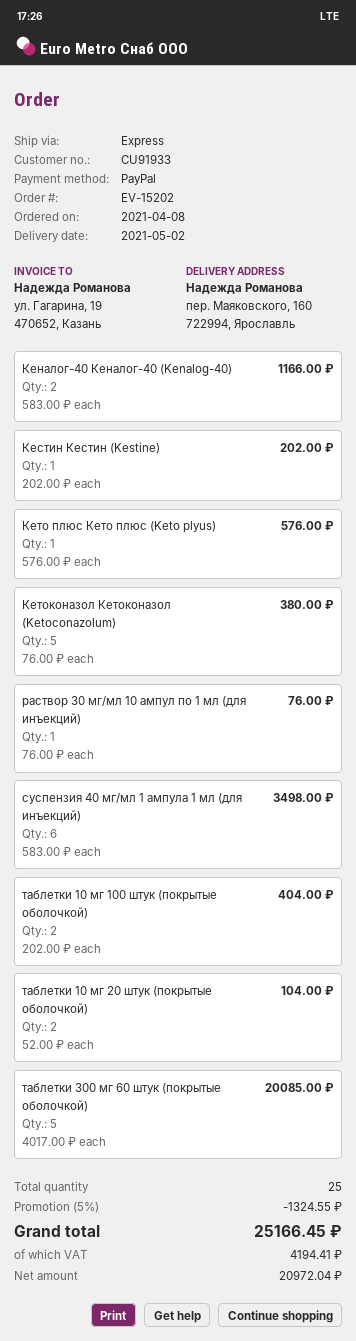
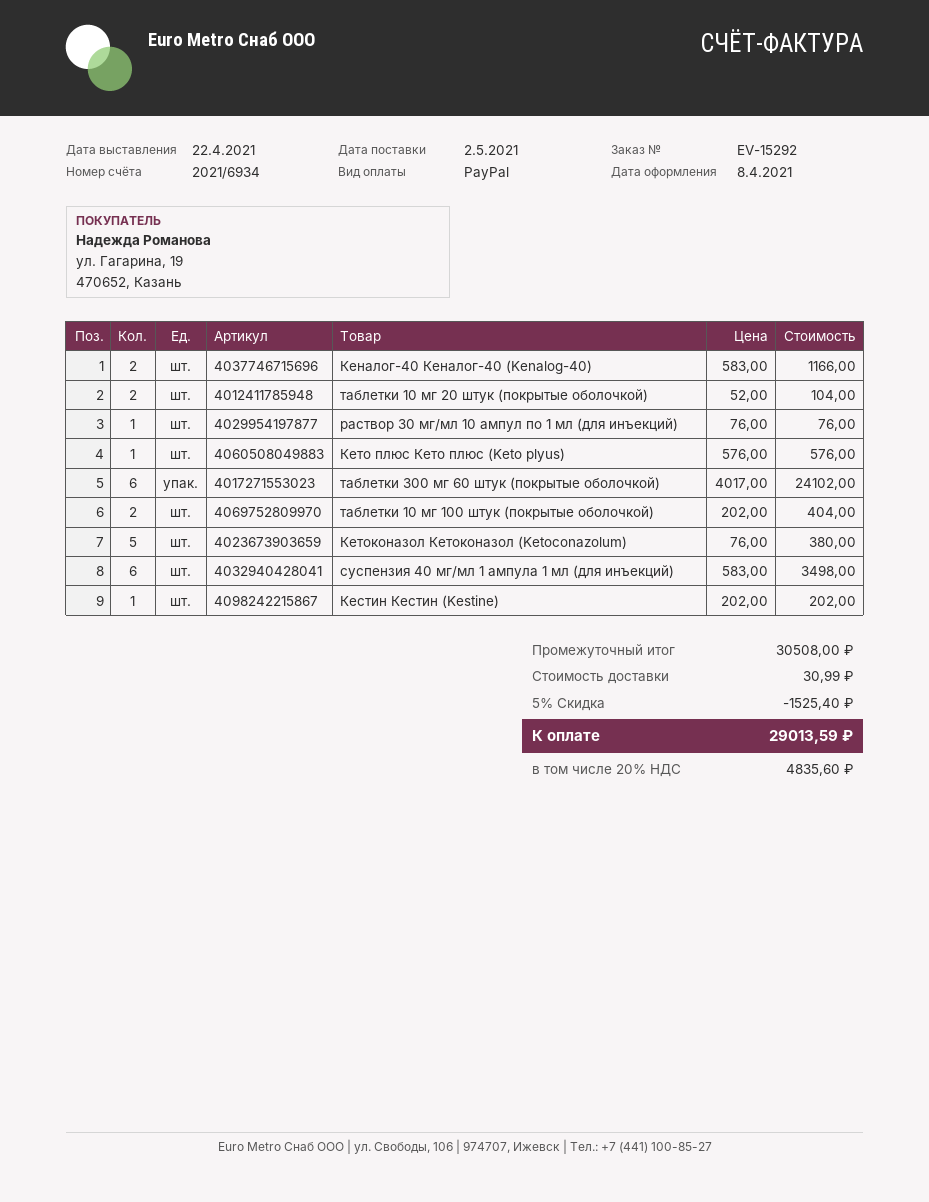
order number: EV-15202 -> EV-15292
таблетки 300 мг 60 штук (покрытые оболочкой): 5 x 4017.00 = 20085.00 -> 6 x 4017.00 = 24102.00
discount: 5% = 1324.55 -> 5% = 1525.40
shipping: none -> 30.99
tax: 4194.41 -> 4835.60
total: 25166.45 -> 29013.59

